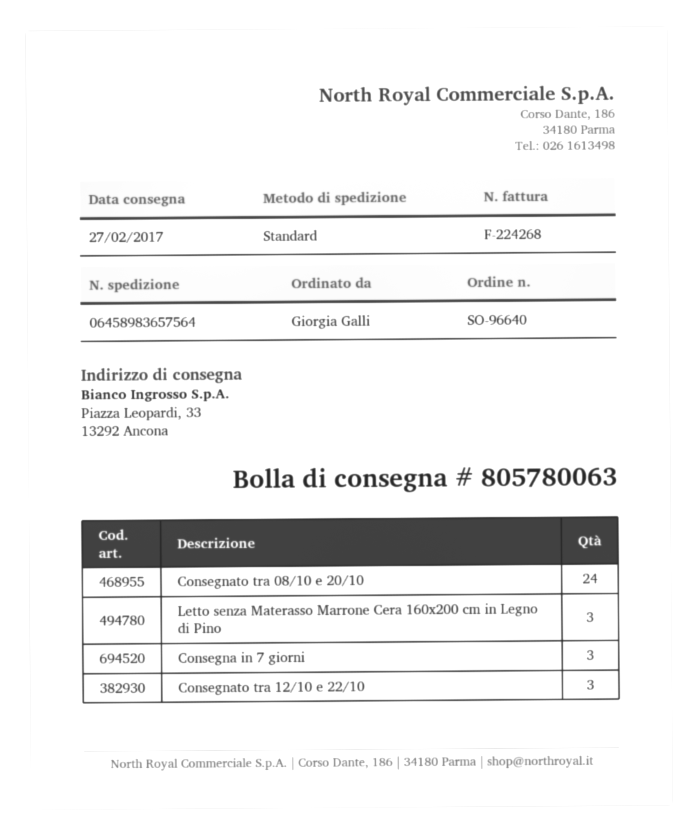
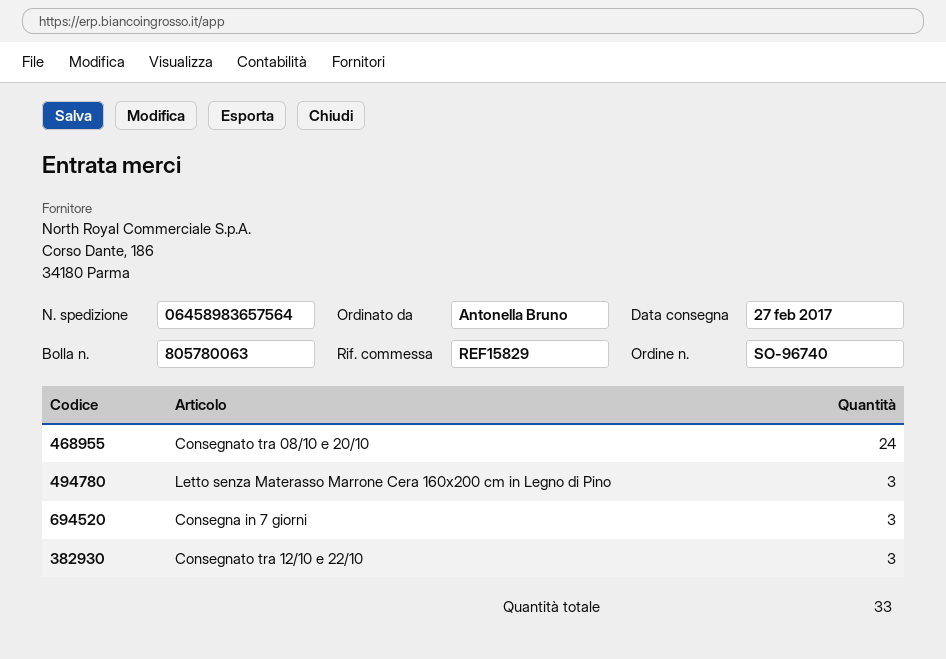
order number: SO-96640 -> SO-96740
ordered by: Giorgia Galli -> Antonella Bruno

